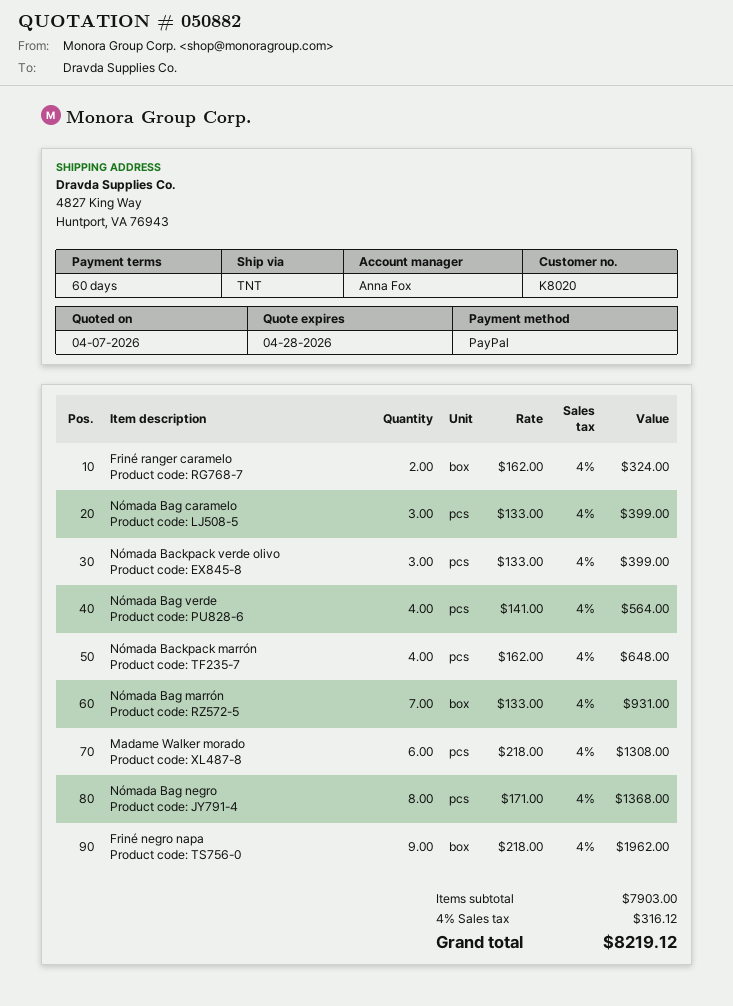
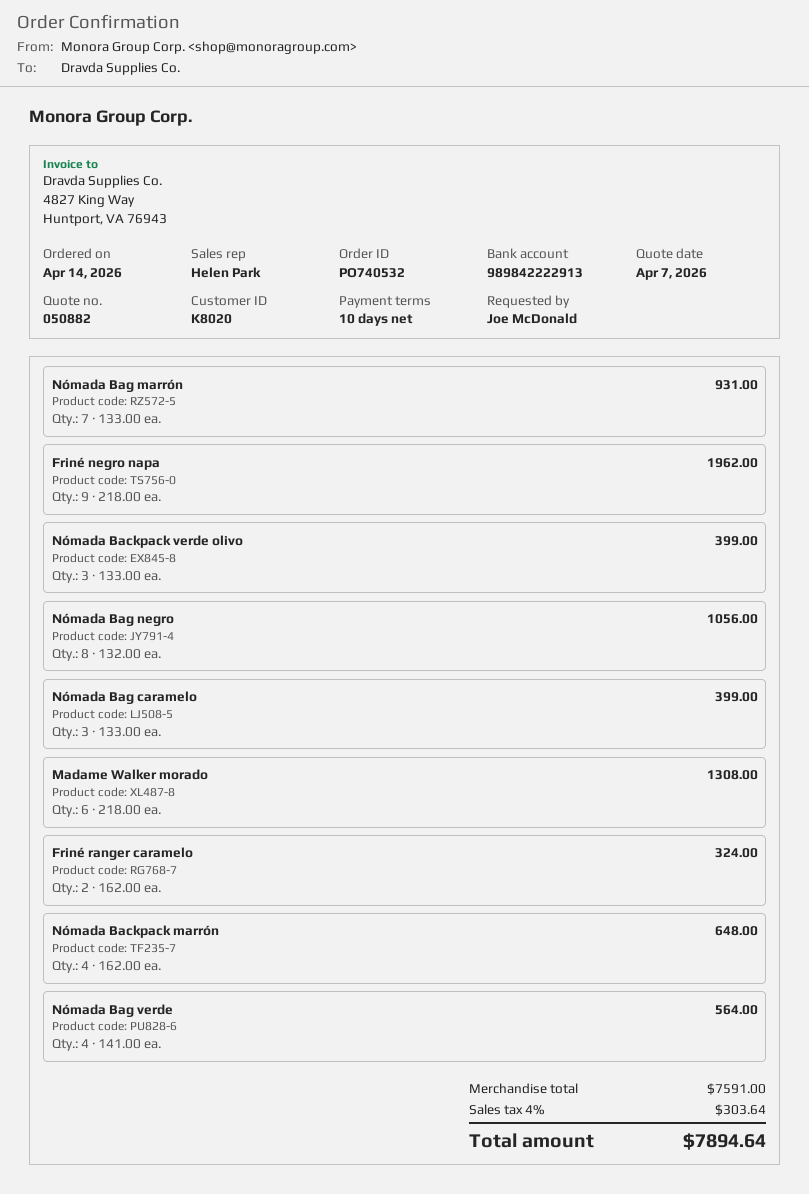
payment terms: 60 days -> 10 days
sales rep: Anna Fox -> Helen Park
Nómada Bag negro: 8 x 171.00 = 1368.00 -> 8 x 132.00 = 1056.00
subtotal: 7903.00 -> 7591.00
tax: 4% = 316.12 -> 4% = 303.64
total: 8219.12 -> 7894.64

